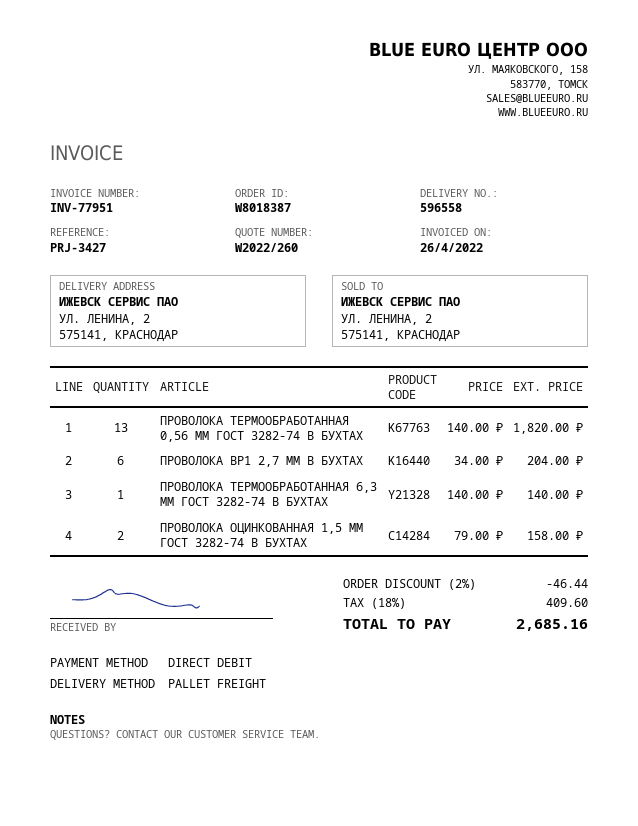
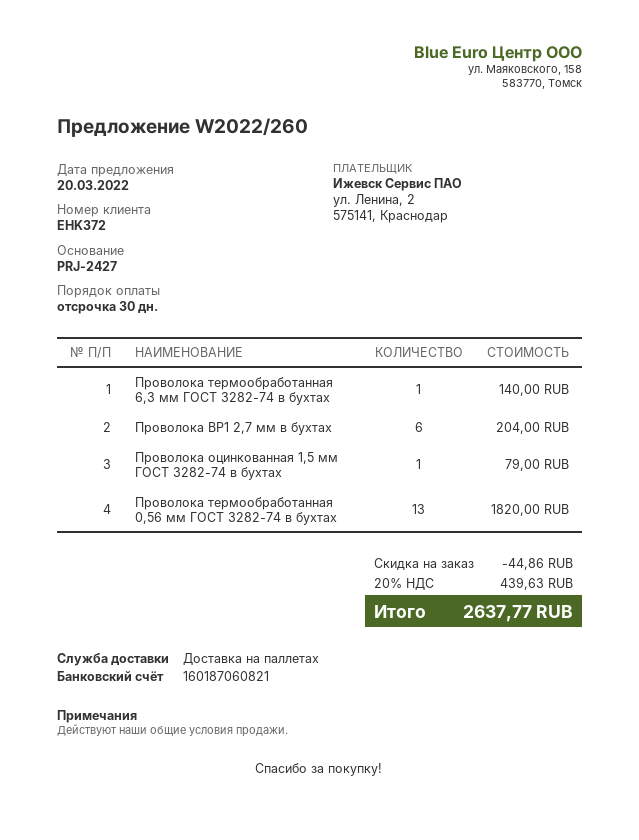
reference: PRJ-3427 -> PRJ-2427
ПРОВОЛОКА ОЦИНКОВАННАЯ 1,5 ММ ГОСТ 3282-74 В БУХТАХ: 2 for 158.00 -> 1 for 79.00
discount: 46.44 -> 44.86
tax: 18% = 409.60 -> 20% = 439.63
total: 2685.16 -> 2637.77

